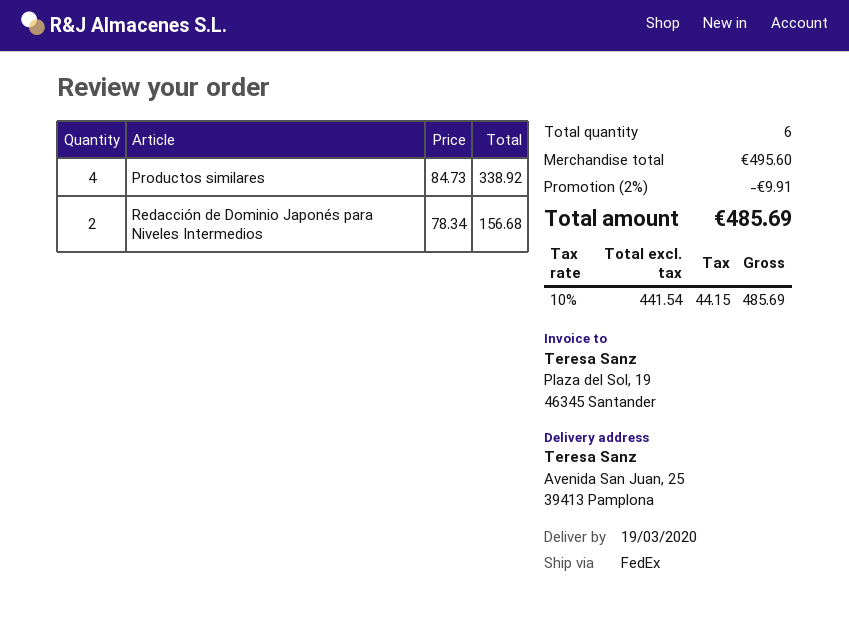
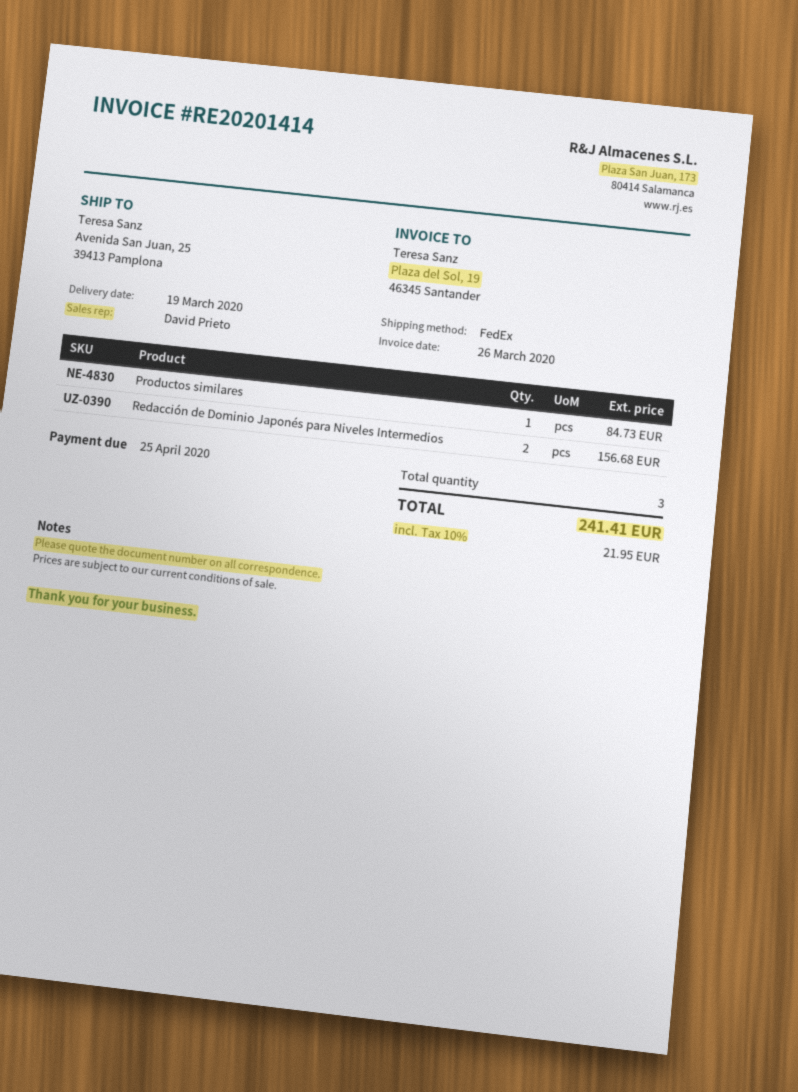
Productos similares: 4 for 338.92 -> 1 for 84.73
total quantity: 6 -> 3
discount: 2% = 9.91 -> none
tax: 10% = 44.15 -> 10% = 21.95
total: 485.69 -> 241.41

